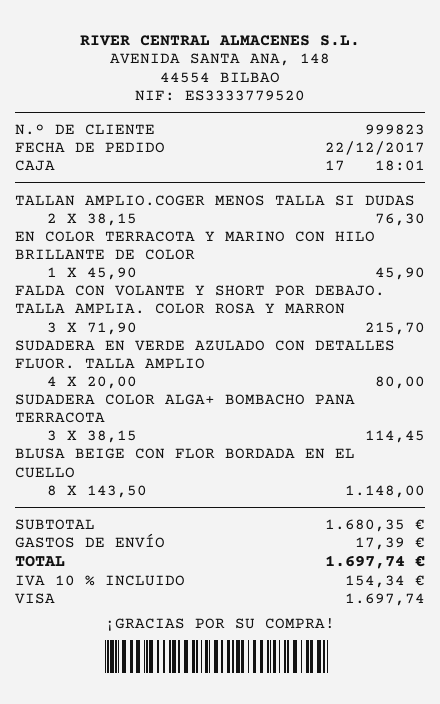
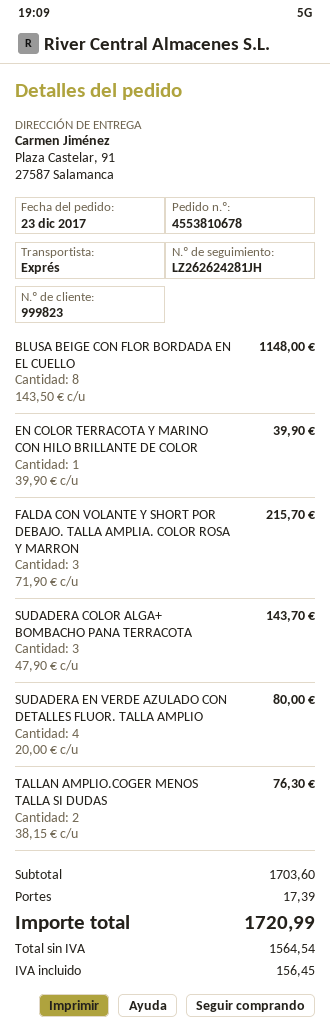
order date: 2017-12-22 -> 2017-12-23
EN COLOR TERRACOTA Y MARINO CON HILO BRILLANTE DE COLOR: 1 x 45.90 = 45.90 -> 1 x 39.90 = 39.90
SUDADERA COLOR ALGA+ BOMBACHO PANA TERRACOTA: 3 x 38.15 = 114.45 -> 3 x 47.90 = 143.70
subtotal: 1680.35 -> 1703.60
tax: 154.34 -> 156.45
total: 1697.74 -> 1720.99

